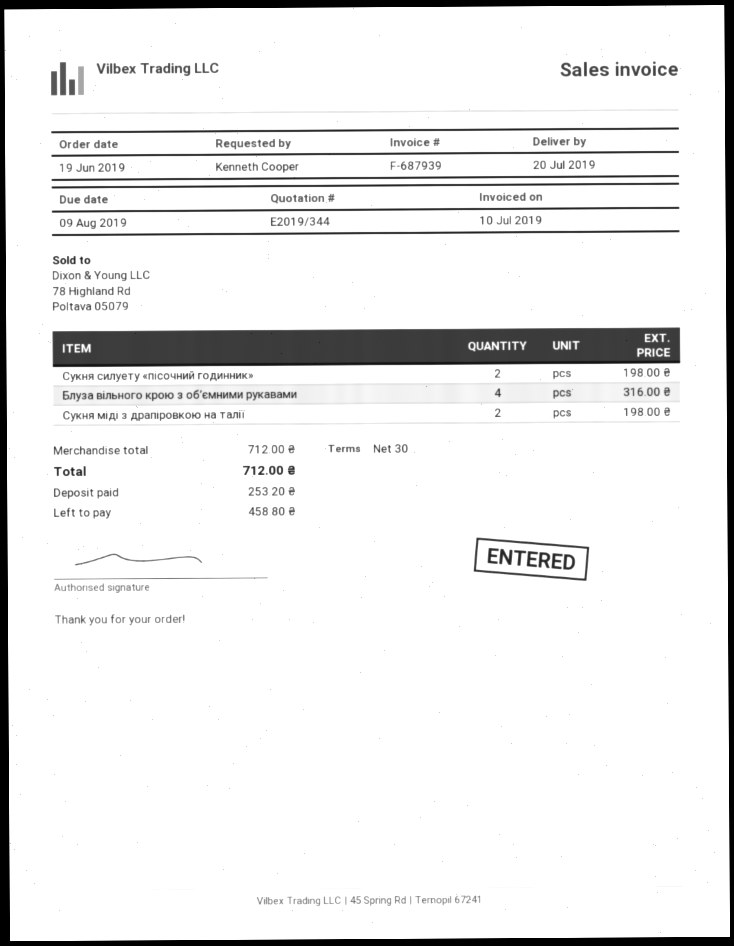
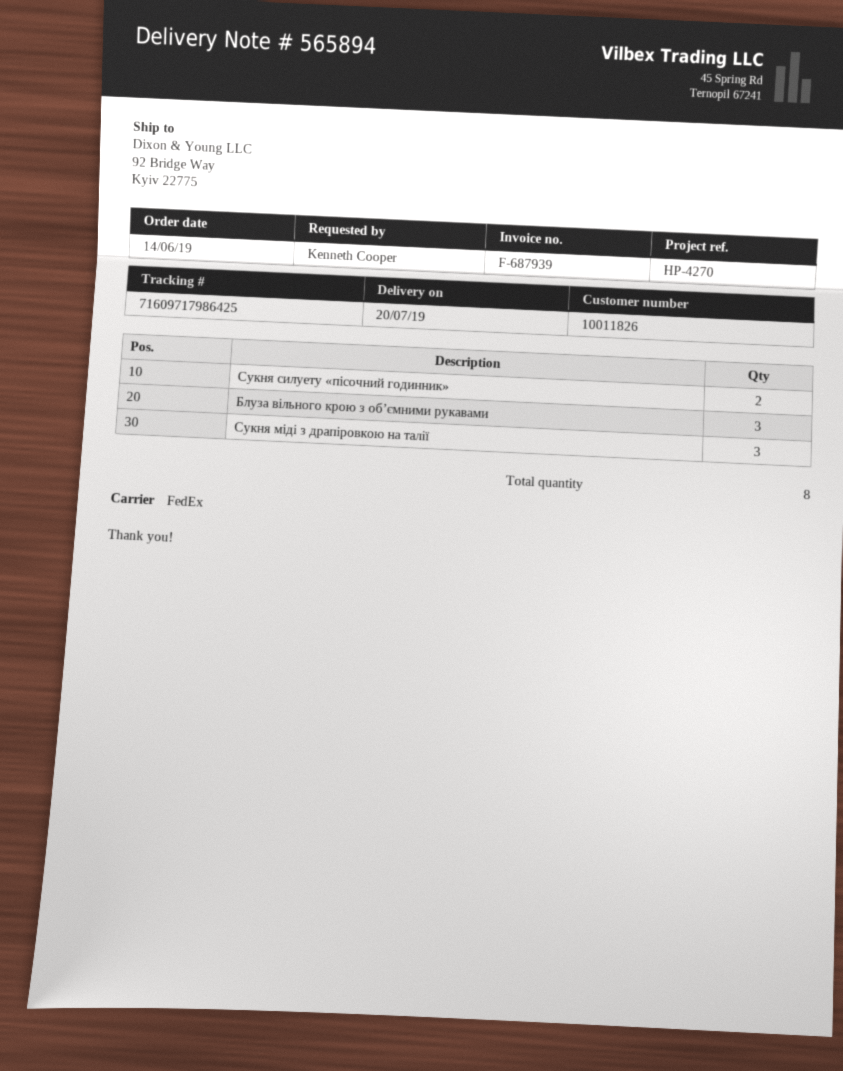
order date: 2019-06-19 -> 2019-06-14
Блуза вільного крою з об’ємними рукавами: 4 -> 3
Сукня міді з драпіровкою на талії: 2 -> 3

